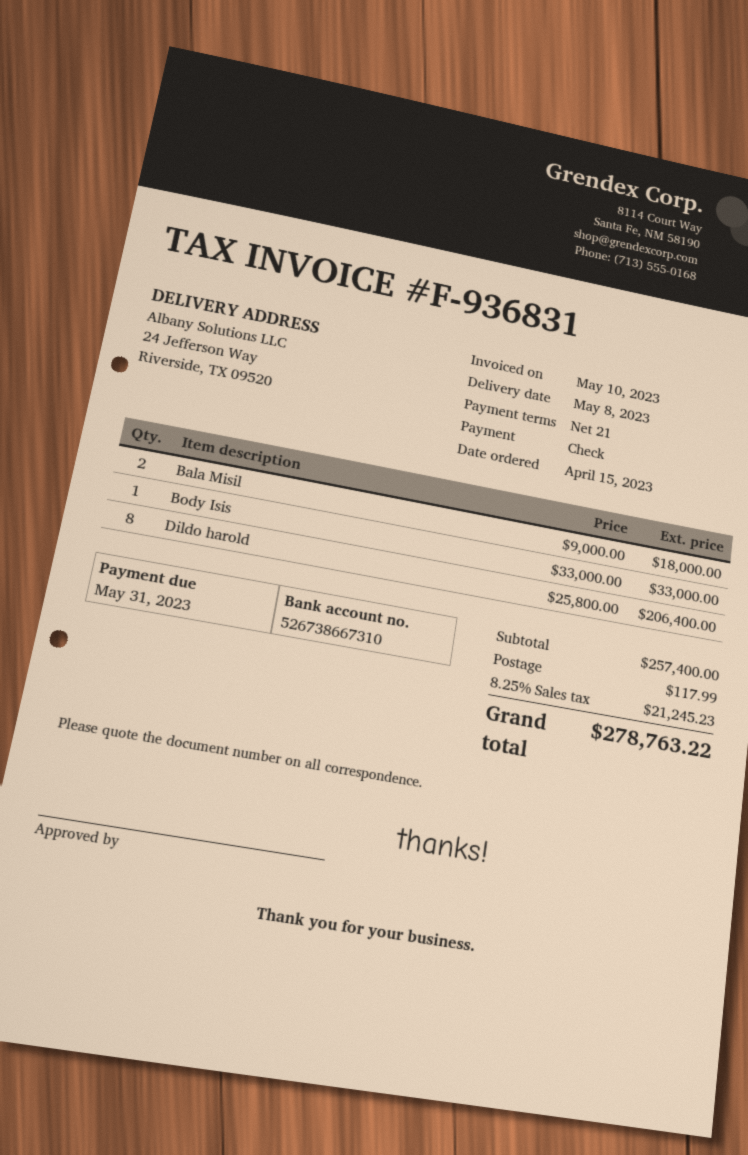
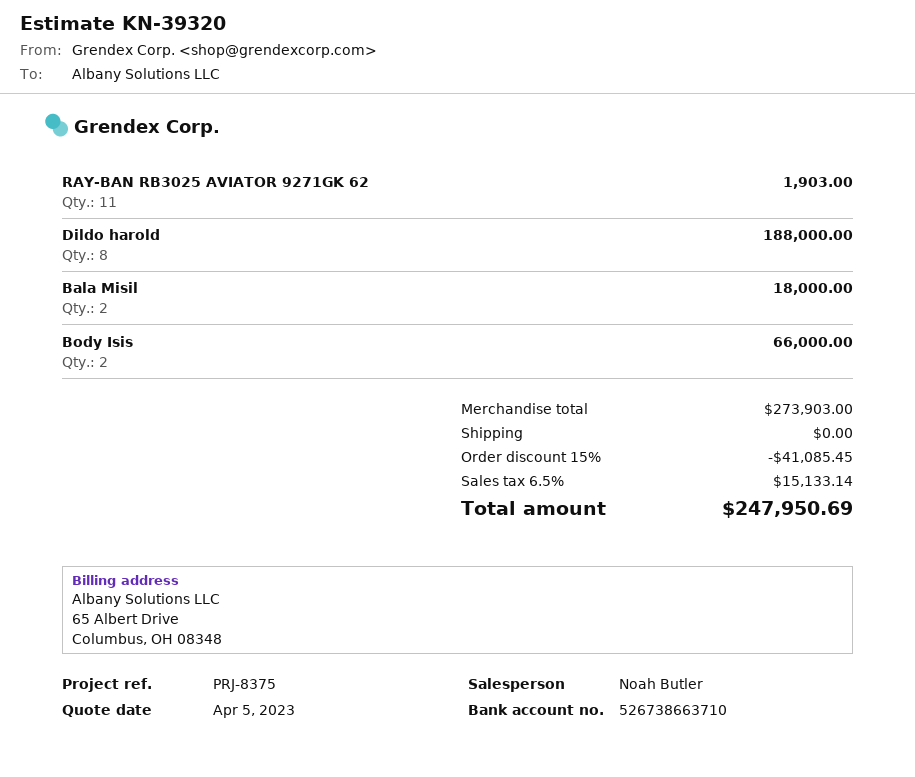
bank account: 526738667310 -> 526738663710
Body Isis: 1 for 33000.00 -> 2 for 66000.00
Dildo harold: 8 for 206400.00 -> 8 for 188000.00
RAY-BAN RB3025 AVIATOR 9271GK 62: none -> 11 for 1903.00
subtotal: 257400.00 -> 273903.00
discount: none -> 15% = 41085.45
shipping: 117.99 -> 0.00
tax: 8.25% = 21245.23 -> 6.5% = 15133.14
total: 278763.22 -> 247950.69

